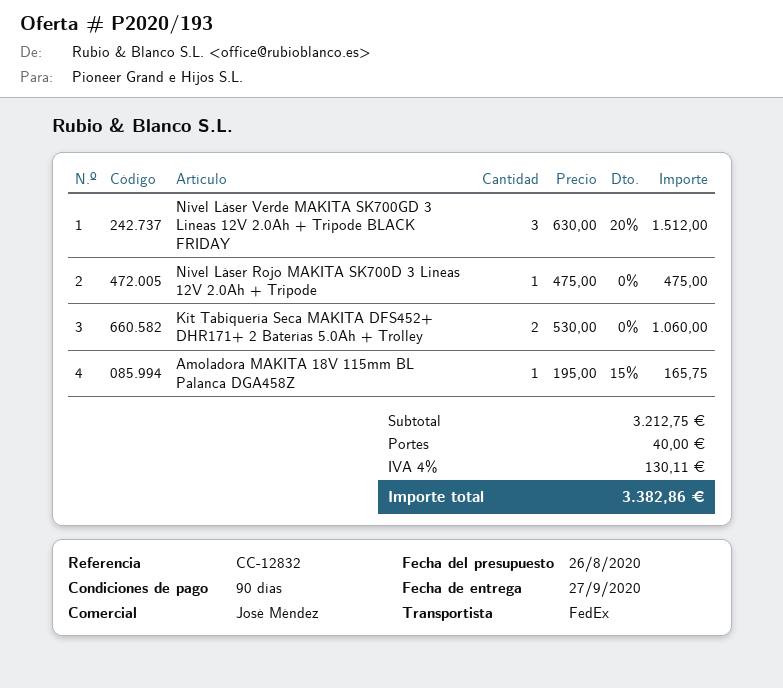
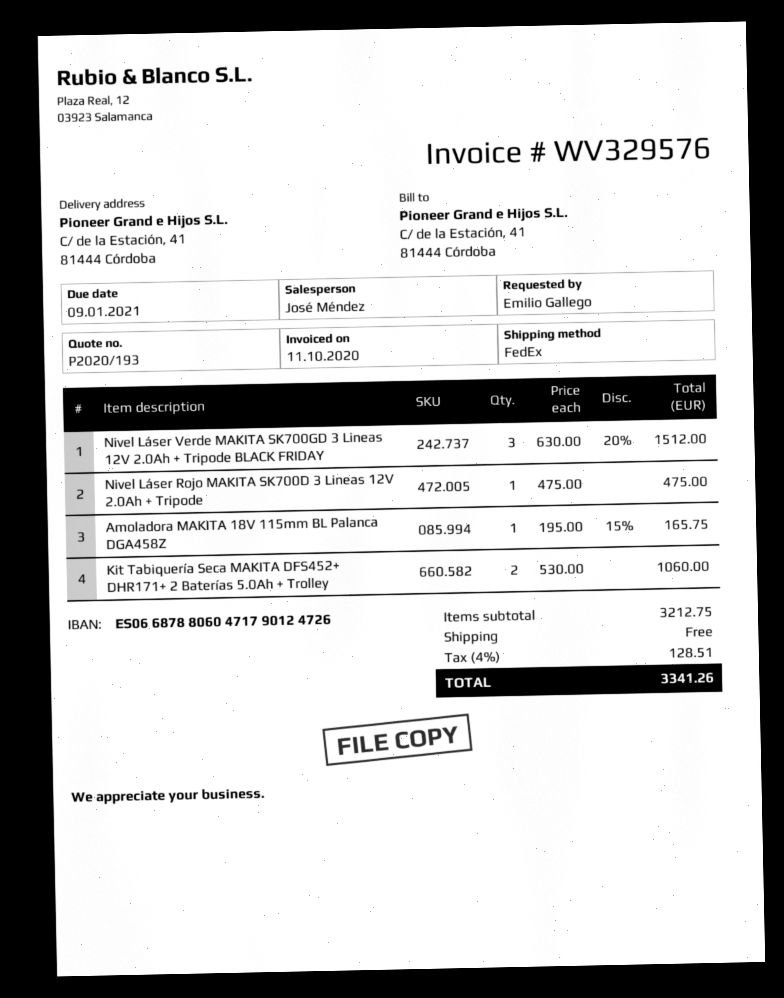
shipping: 40.00 -> 0.00
tax: 4% = 130.11 -> 4% = 128.51
total: 3382.86 -> 3341.26

